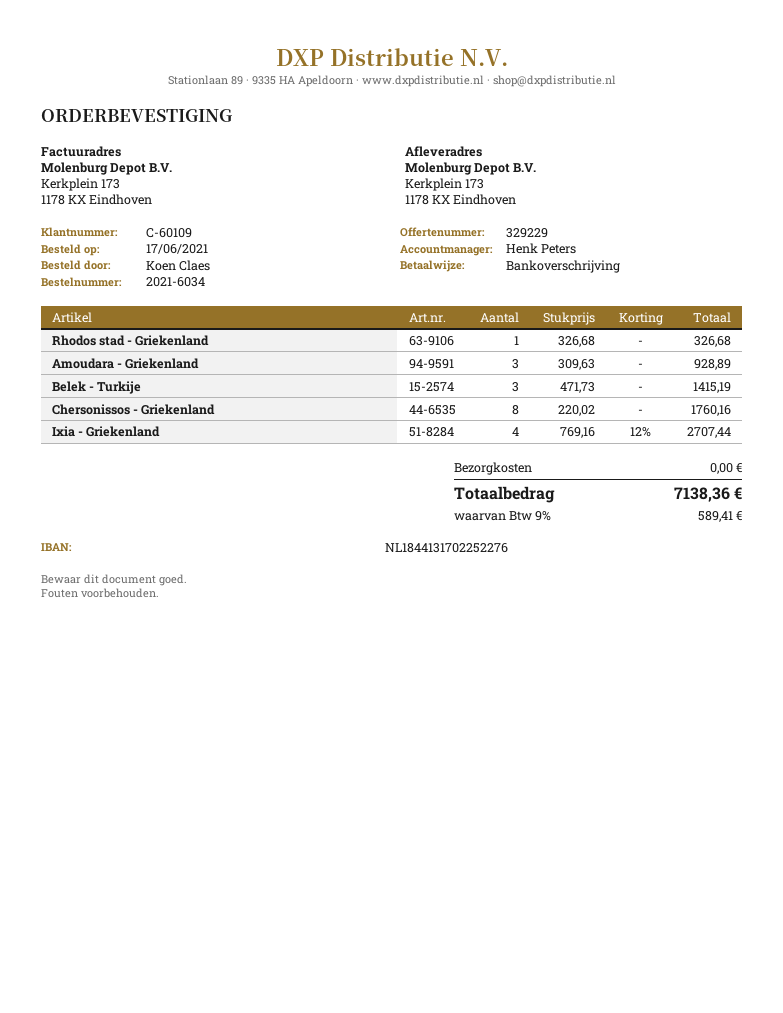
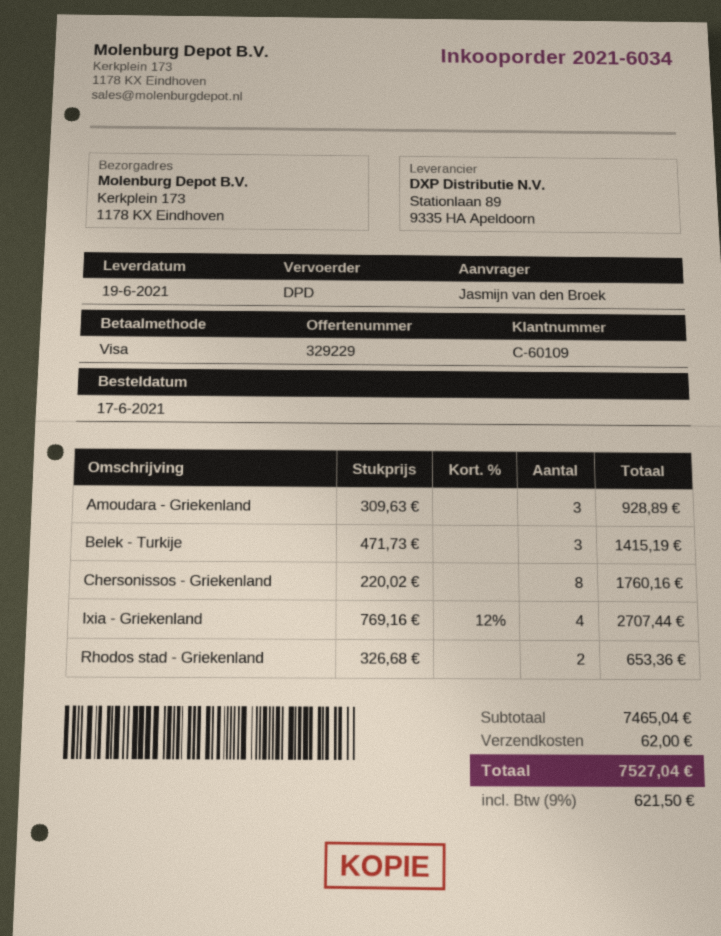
ordered by: Koen Claes -> Jasmijn van den Broek
payment method: bank transfer -> Visa
Rhodos stad - Griekenland: 1 x 326.68 = 326.68 -> 2 x 326.68 = 653.36
shipping: 0.00 -> 62.00
tax: 9% = 589.41 -> 9% = 621.50
total: 7138.36 -> 7527.04

